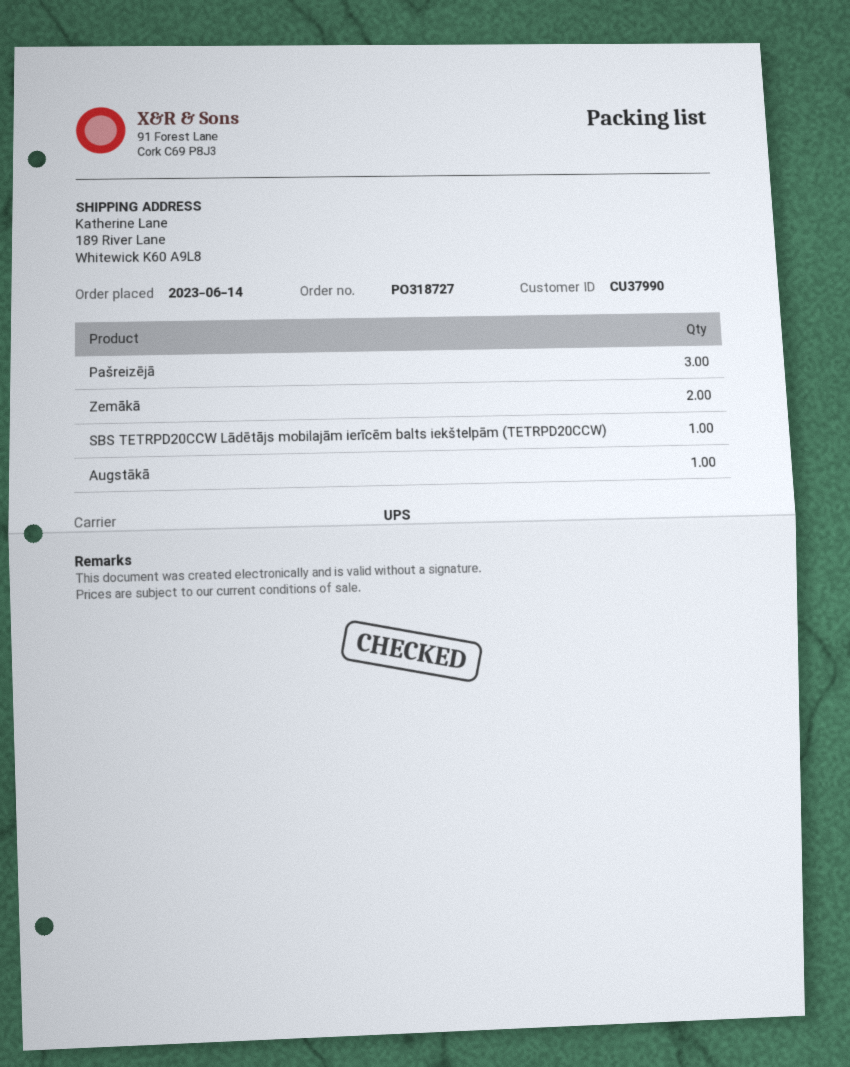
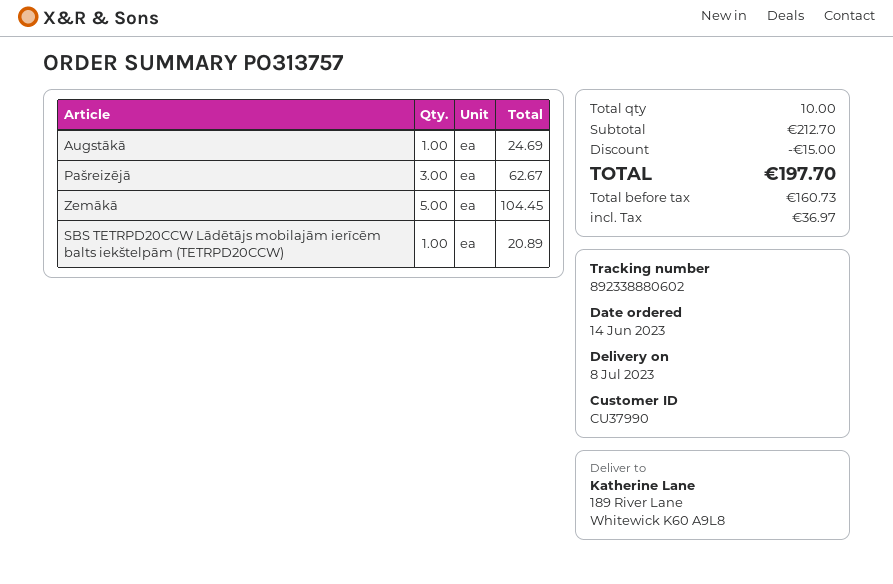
order number: PO318727 -> PO313757
Zemākā: 2 -> 5

